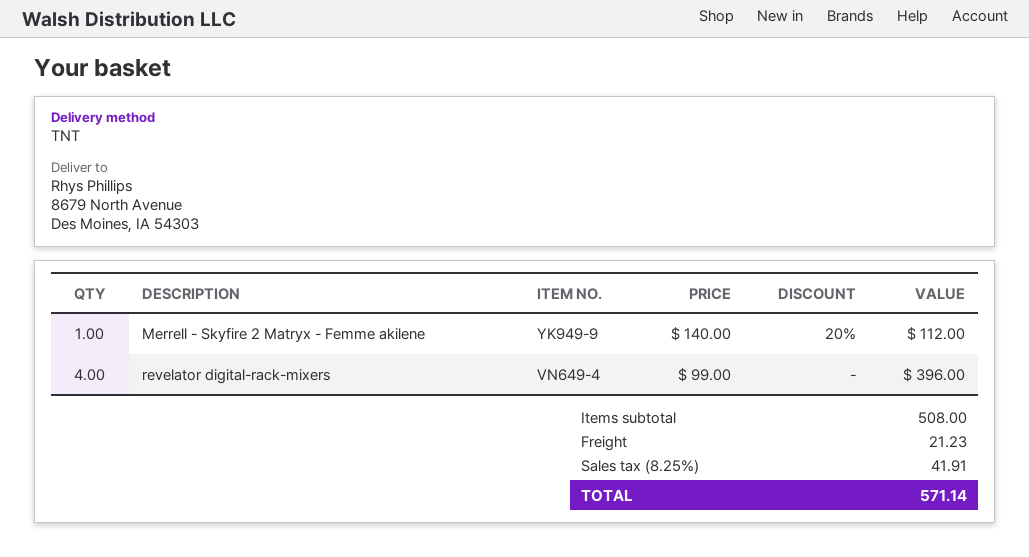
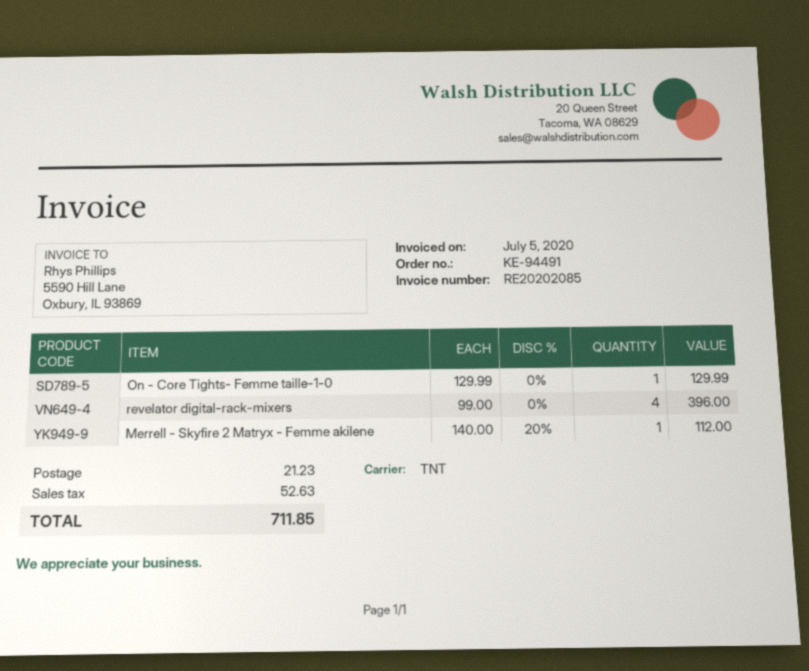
On - Core Tights- Femme taille-1-0: none -> 1 x 129.99 = 129.99
tax: 41.91 -> 52.63
total: 571.14 -> 711.85

